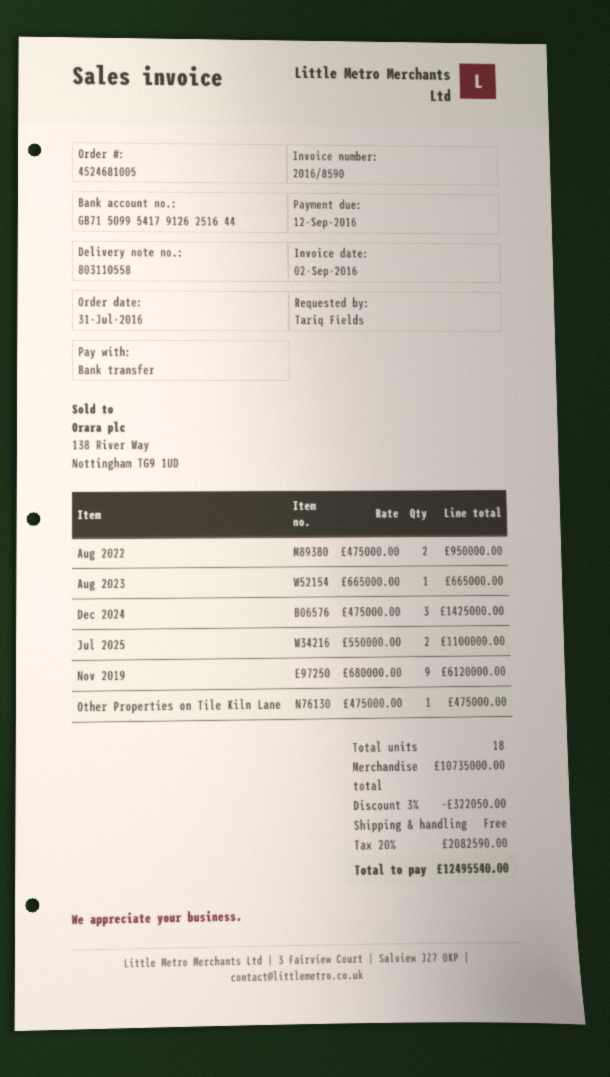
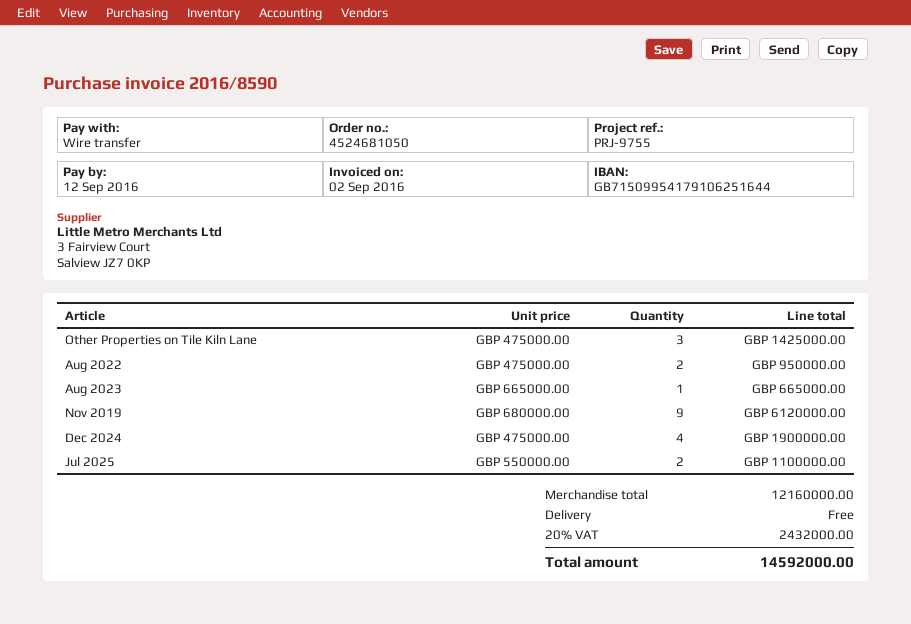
order number: 4524681005 -> 4524681050
bank account: GB71509954179126251644 -> GB71509954179106251644
Dec 2024: 3 x 475000.00 = 1425000.00 -> 4 x 475000.00 = 1900000.00
Other Properties on Tile Kiln Lane: 1 x 475000.00 = 475000.00 -> 3 x 475000.00 = 1425000.00
subtotal: 10735000.00 -> 12160000.00
discount: 3% = 322050.00 -> none
tax: 20% = 2082590.00 -> 20% = 2432000.00
total: 12495540.00 -> 14592000.00

